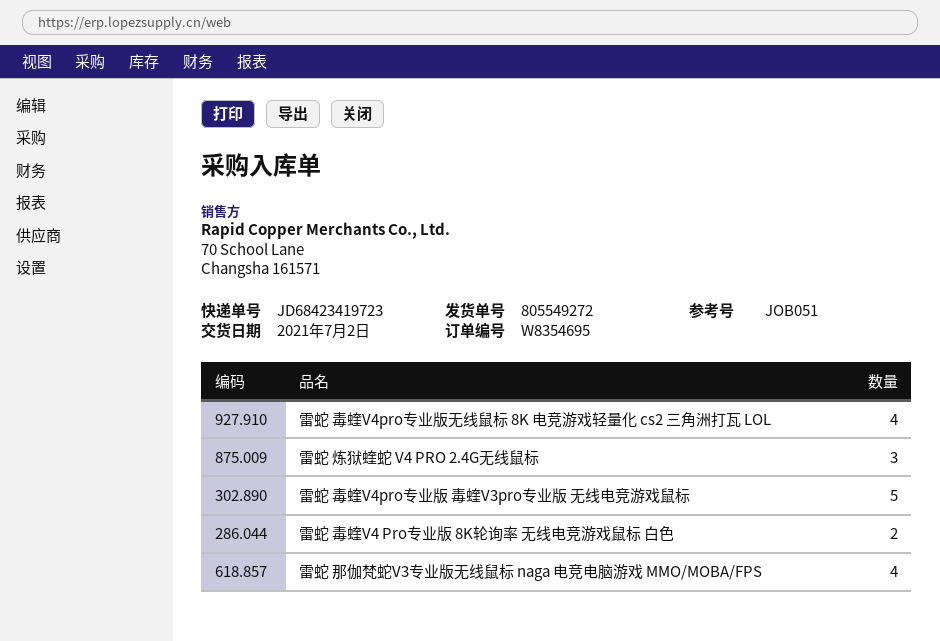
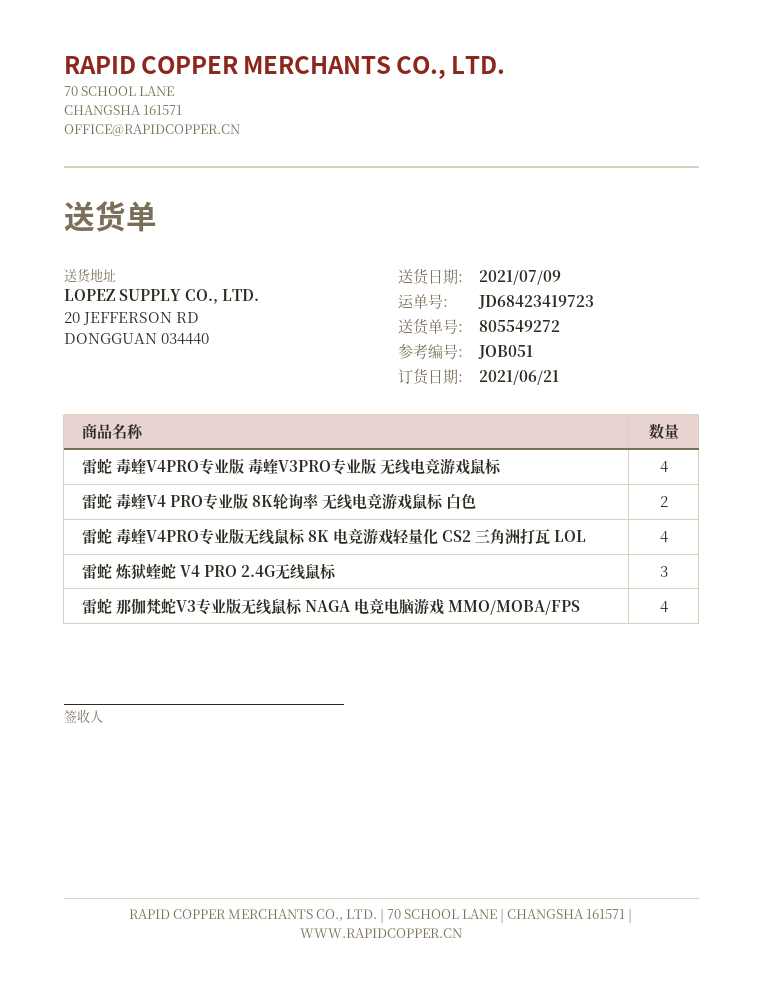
delivery date: 2021-07-02 -> 2021-07-09
雷蛇 毒蝰V4pro专业版 毒蝰V3pro专业版 无线电竞游戏鼠标: 5 -> 4

